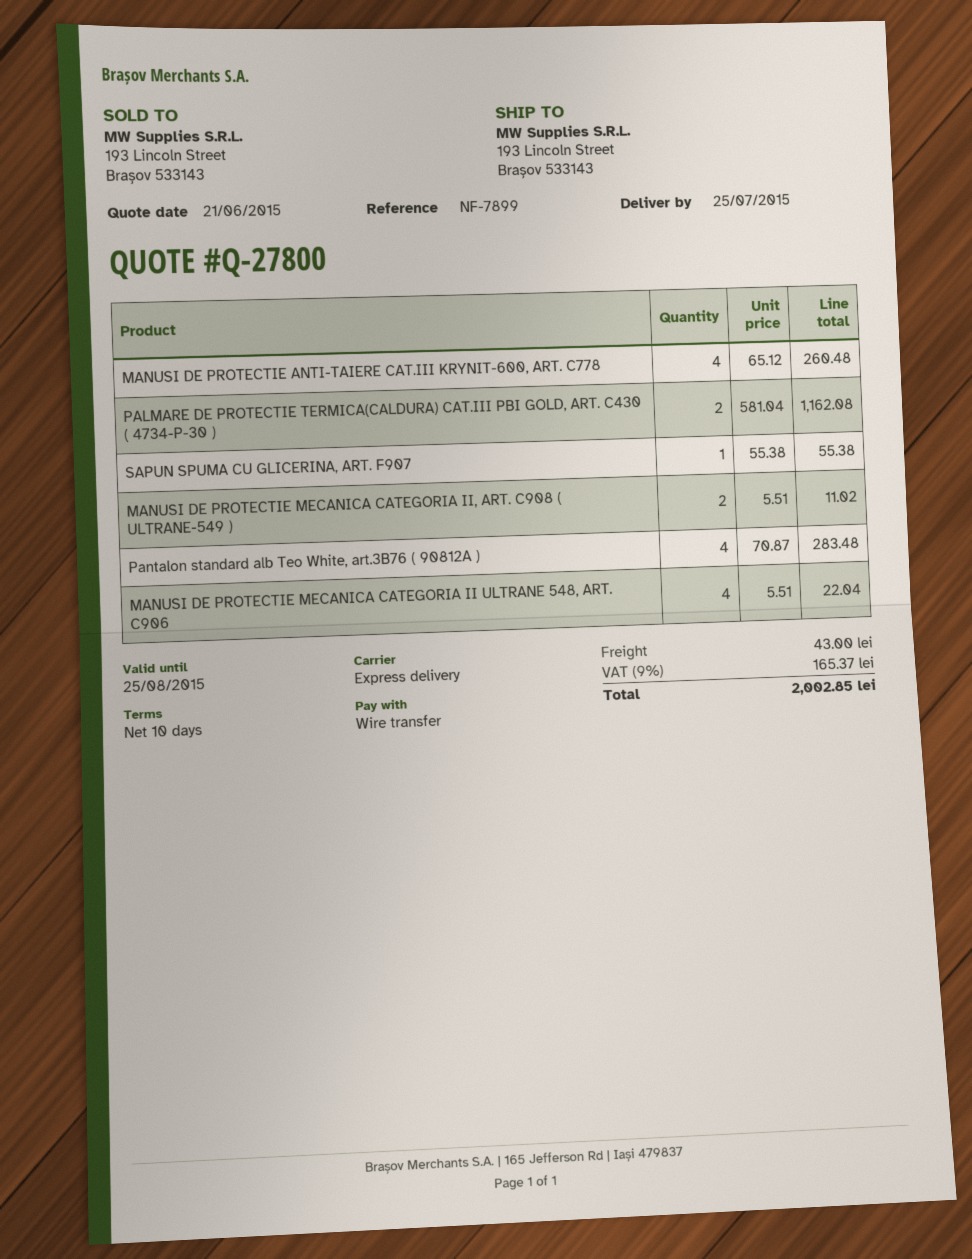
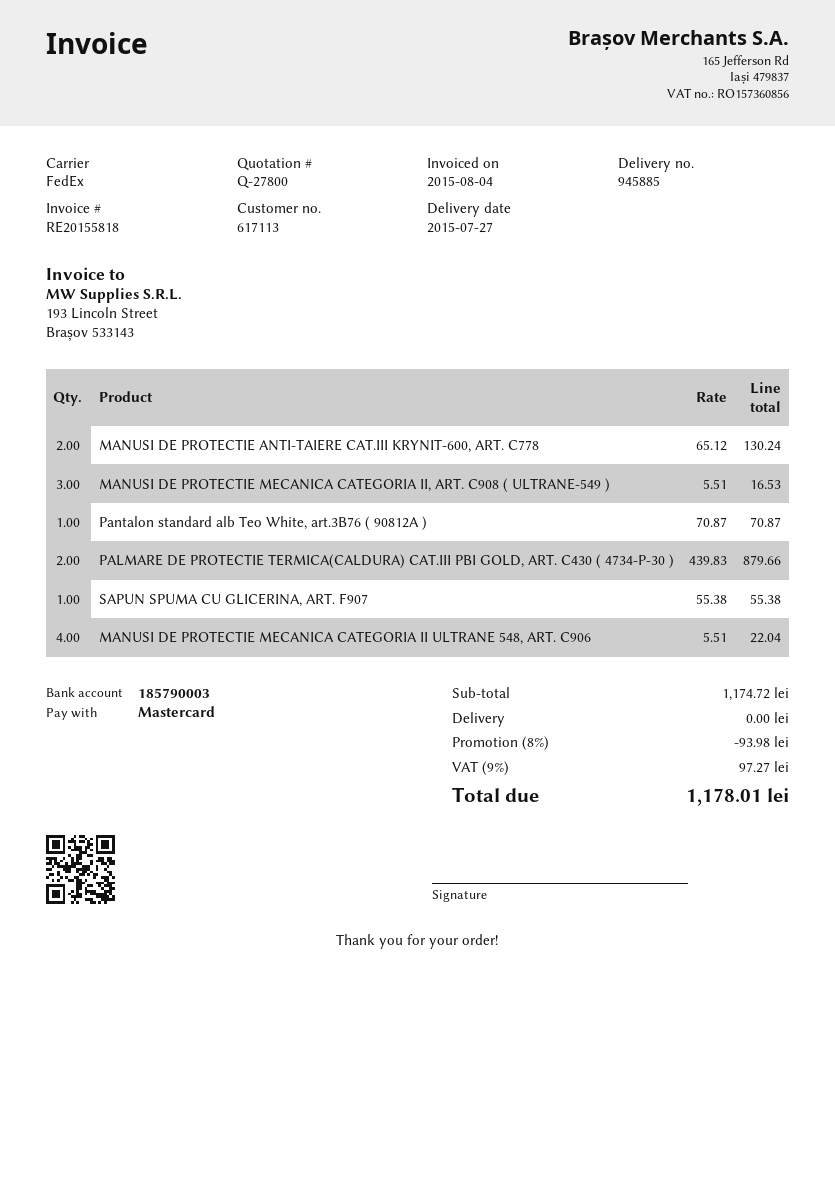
delivery date: 2015-07-25 -> 2015-07-27
payment method: bank transfer -> Mastercard
shipping method: express -> FedEx
MANUSI DE PROTECTIE ANTI-TAIERE CAT.III KRYNIT-600, ART. C778: 4 x 65.12 = 260.48 -> 2 x 65.12 = 130.24
PALMARE DE PROTECTIE TERMICA(CALDURA) CAT.III PBI GOLD, ART. C430 ( 4734-P-30 ): 2 x 581.04 = 1162.08 -> 2 x 439.83 = 879.66
MANUSI DE PROTECTIE MECANICA CATEGORIA II, ART. C908 ( ULTRANE-549 ): 2 x 5.51 = 11.02 -> 3 x 5.51 = 16.53
Pantalon standard alb Teo White, art.3B76 ( 90812A ): 4 x 70.87 = 283.48 -> 1 x 70.87 = 70.87
discount: none -> 8% = 93.98
shipping: 43.00 -> 0.00
tax: 9% = 165.37 -> 9% = 97.27
total: 2002.85 -> 1178.01

